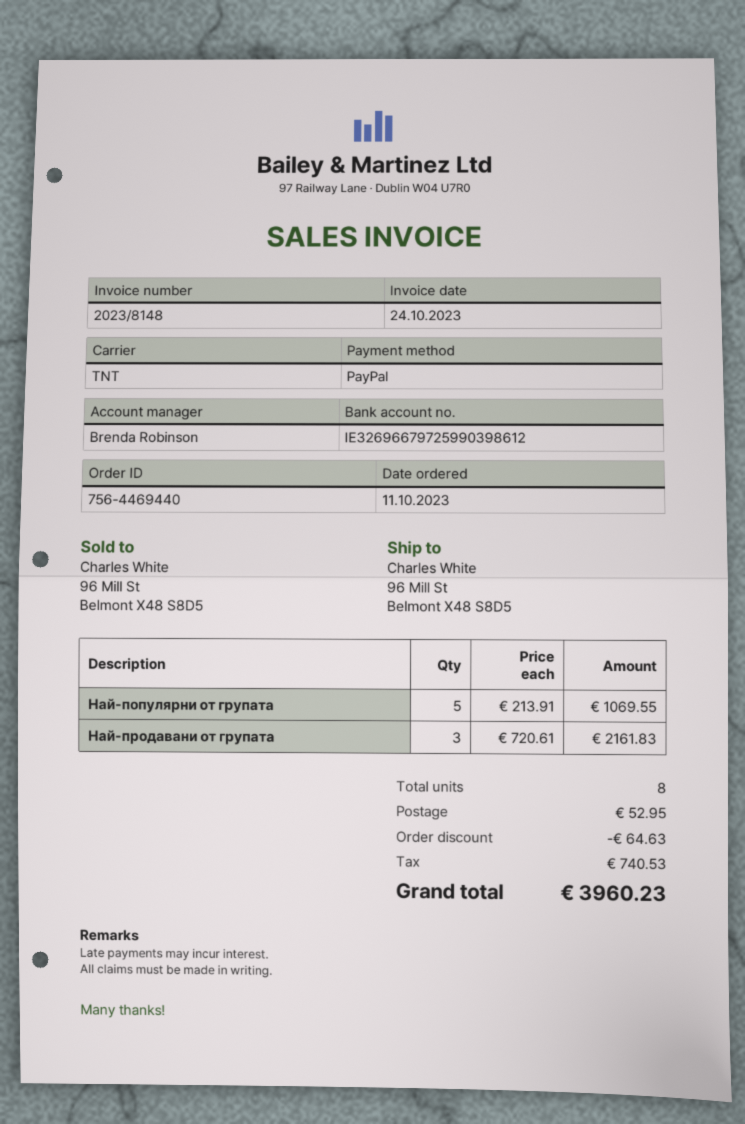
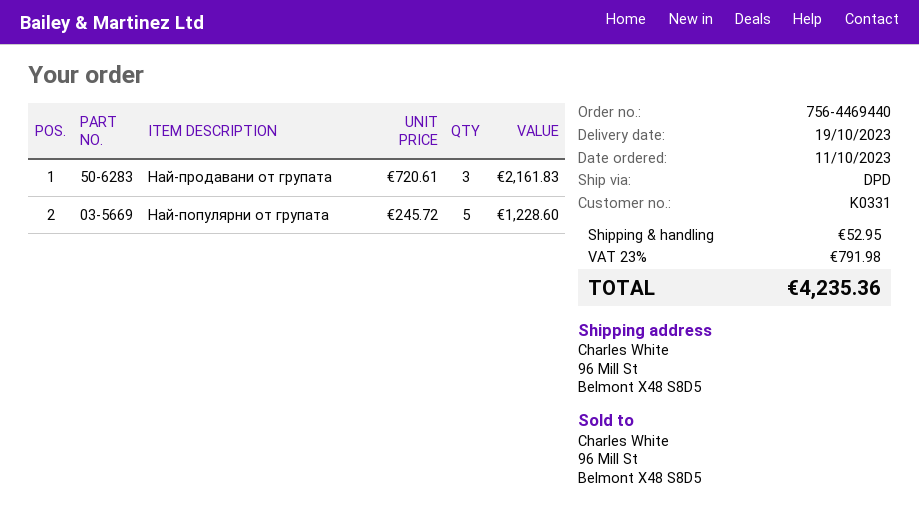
shipping method: TNT -> DPD
Най-популярни от групата: 5 x 213.91 = 1069.55 -> 5 x 245.72 = 1228.60
discount: 64.63 -> none
tax: 740.53 -> 791.98
total: 3960.23 -> 4235.36

